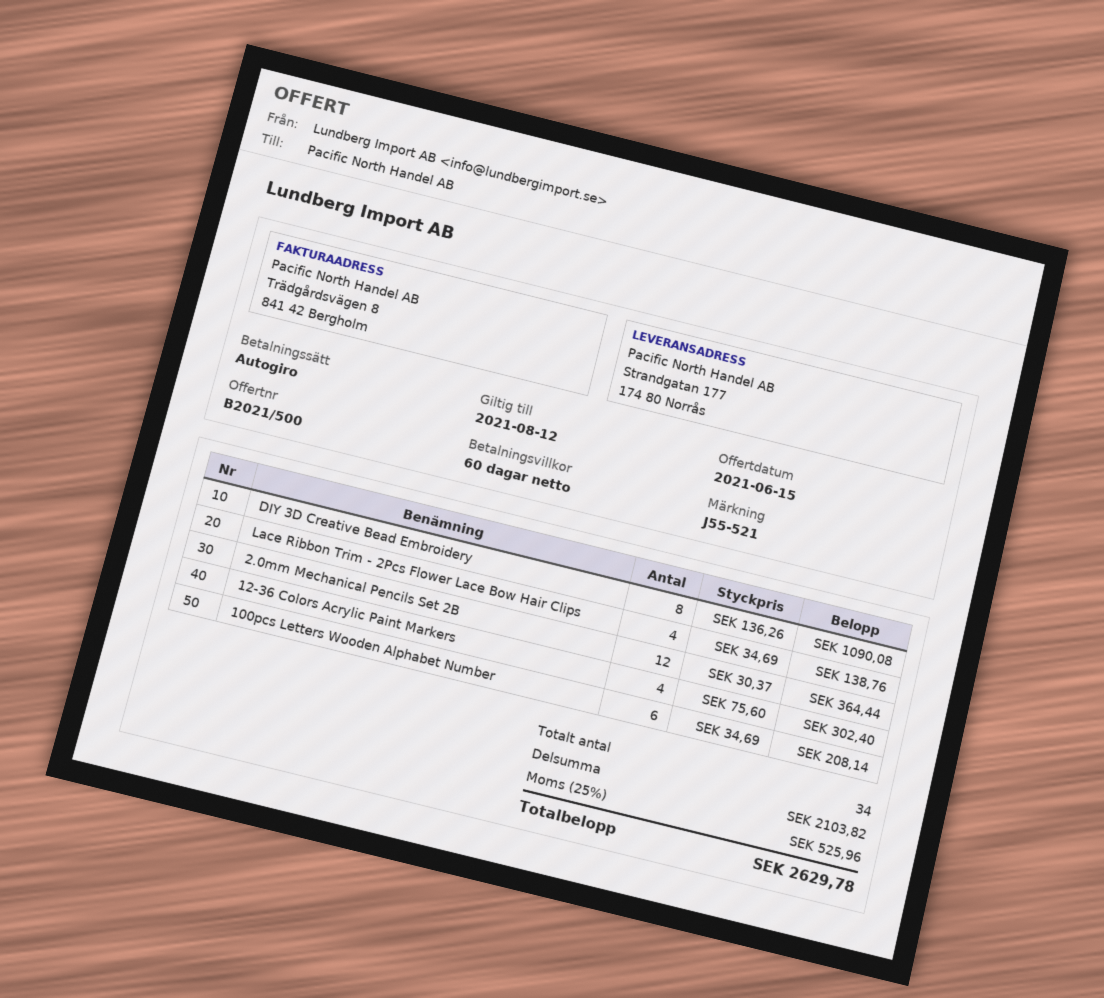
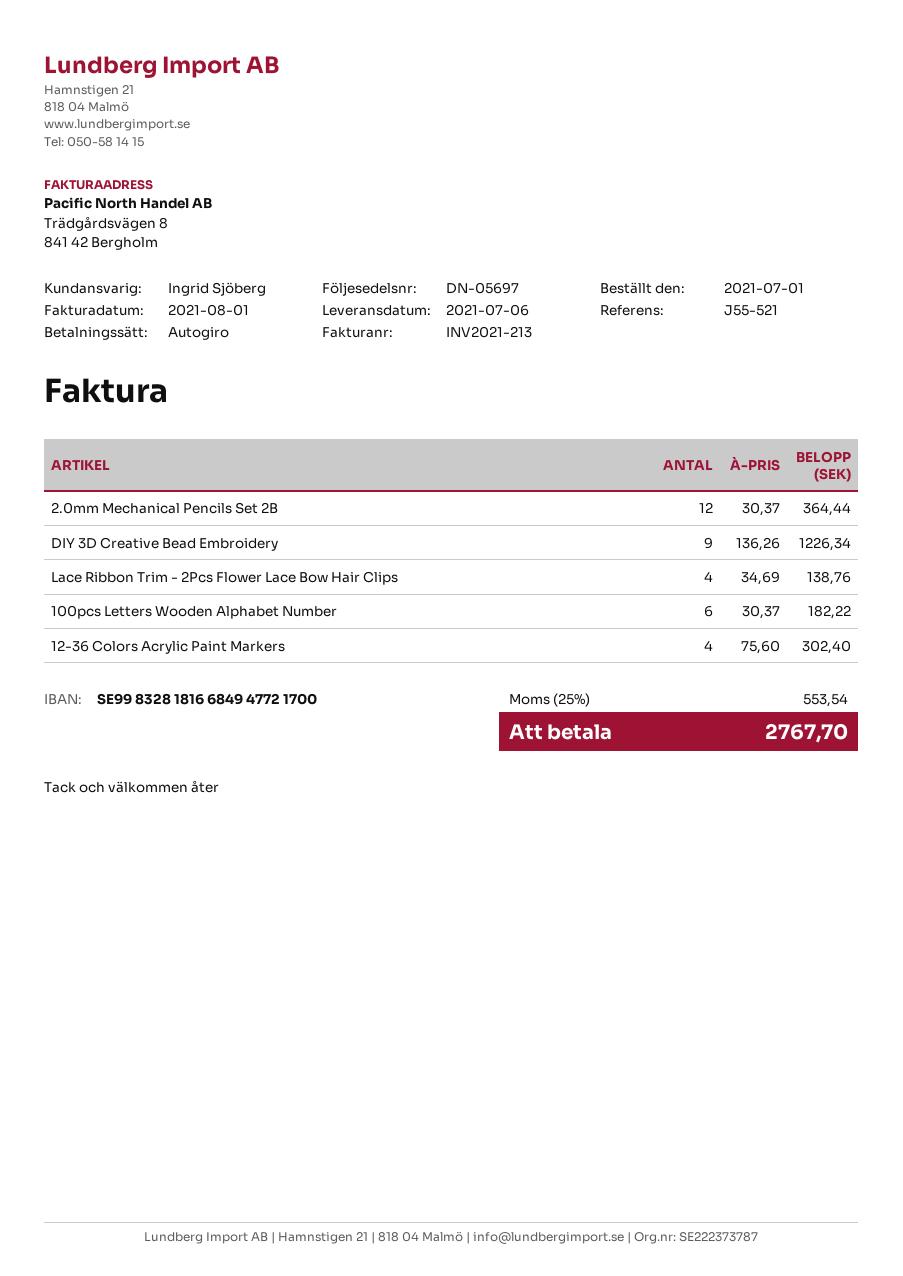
DIY 3D Creative Bead Embroidery: 8 x 136.26 = 1090.08 -> 9 x 136.26 = 1226.34
100pcs Letters Wooden Alphabet Number: 6 x 34.69 = 208.14 -> 6 x 30.37 = 182.22
tax: 25% = 525.96 -> 25% = 553.54
total: 2629.78 -> 2767.70

